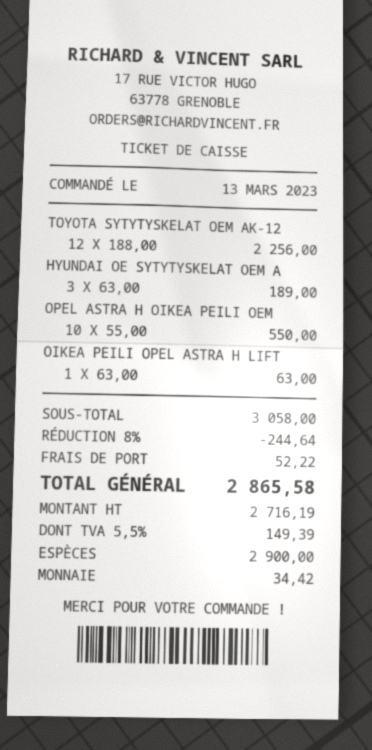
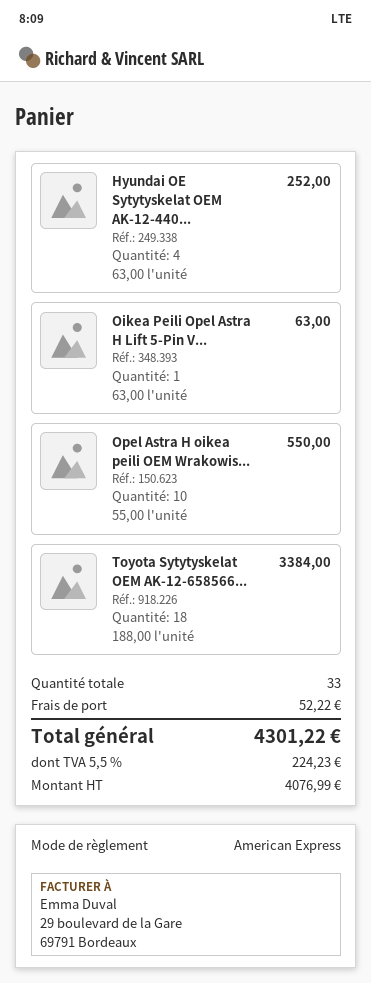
payment method: cash -> American Express
TOYOTA SYTYTYSKELAT OEM AK-12: 12 x 188.00 = 2256.00 -> 18 x 188.00 = 3384.00
HYUNDAI OE SYTYTYSKELAT OEM A: 3 x 63.00 = 189.00 -> 4 x 63.00 = 252.00
discount: 8% = 244.64 -> none
net: 2716.19 -> 4076.99
tax: 5.5% = 149.39 -> 5.5% = 224.23
total: 2865.58 -> 4301.22

